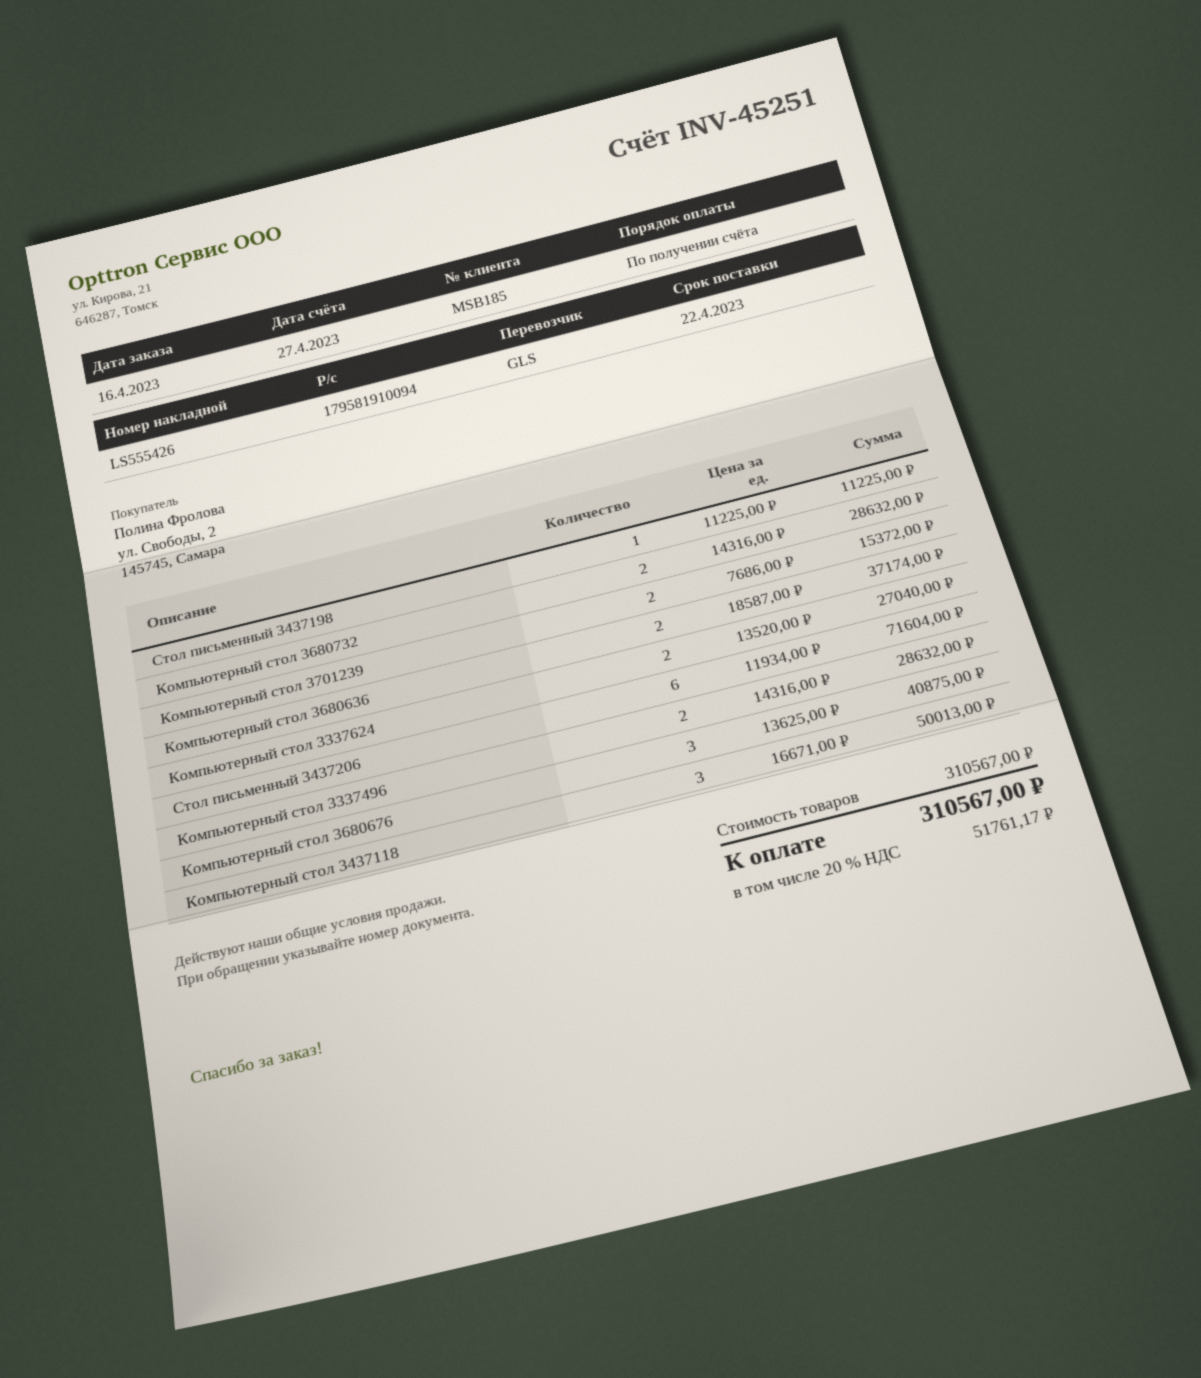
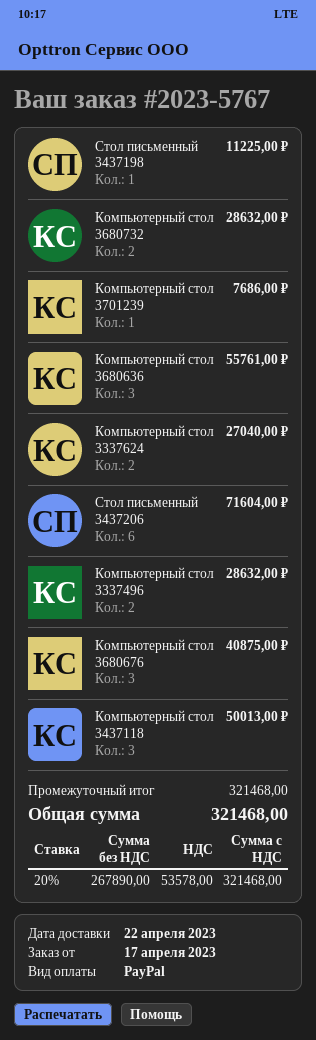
order date: 2023-04-16 -> 2023-04-17
Компьютерный стол 3701239: 2 for 15372.00 -> 1 for 7686.00
Компьютерный стол 3680636: 2 for 37174.00 -> 3 for 55761.00
subtotal: 310567.00 -> 321468.00
tax: 20% = 51761.17 -> 20% = 53578.00
total: 310567.00 -> 321468.00

